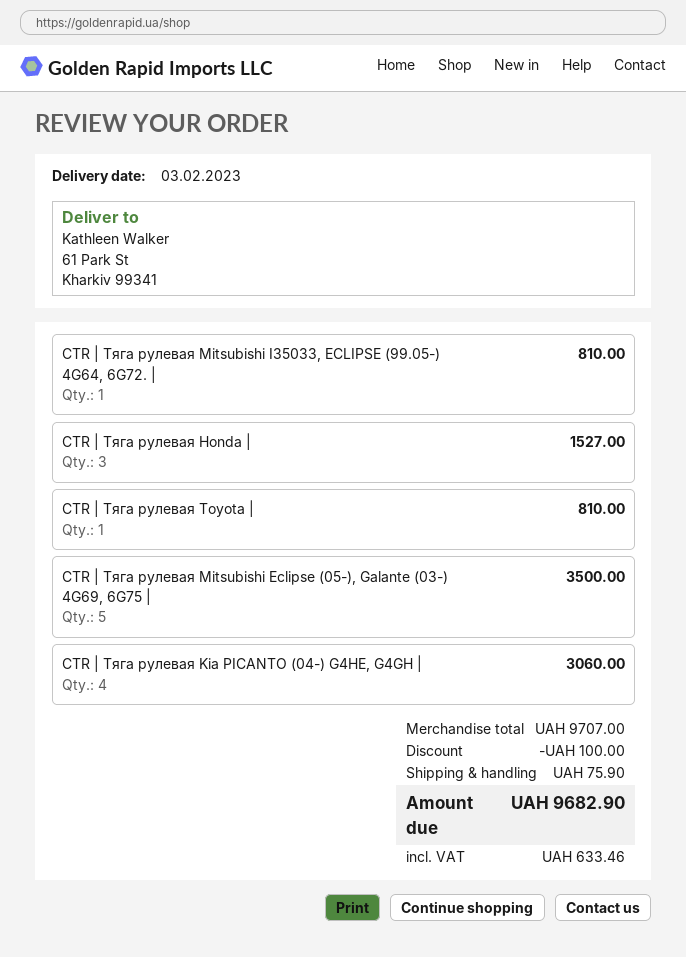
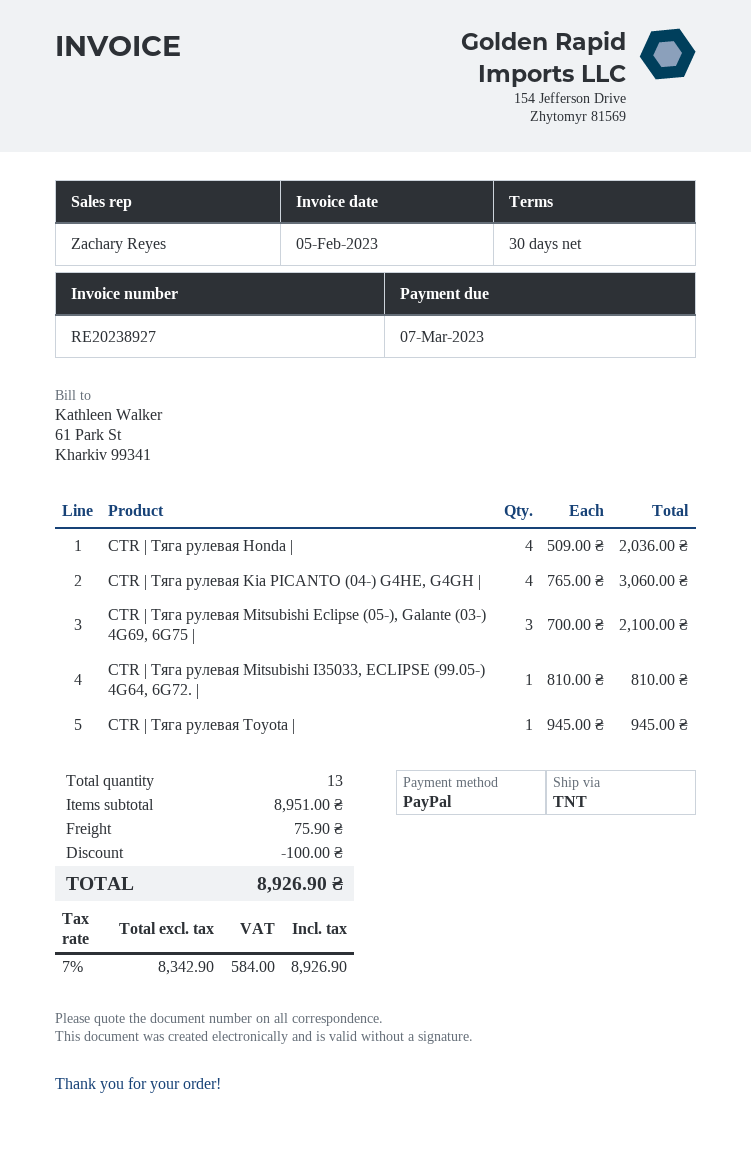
CTR | Тяга рулевая Honda |: 3 for 1527.00 -> 4 for 2036.00
CTR | Тяга рулевая Toyota |: 1 for 810.00 -> 1 for 945.00
CTR | Тяга рулевая Mitsubishi Eclipse (05-), Galante (03-) 4G69, 6G75 |: 5 for 3500.00 -> 3 for 2100.00
subtotal: 9707.00 -> 8951.00
tax: 633.46 -> 584.00
total: 9682.90 -> 8926.90

